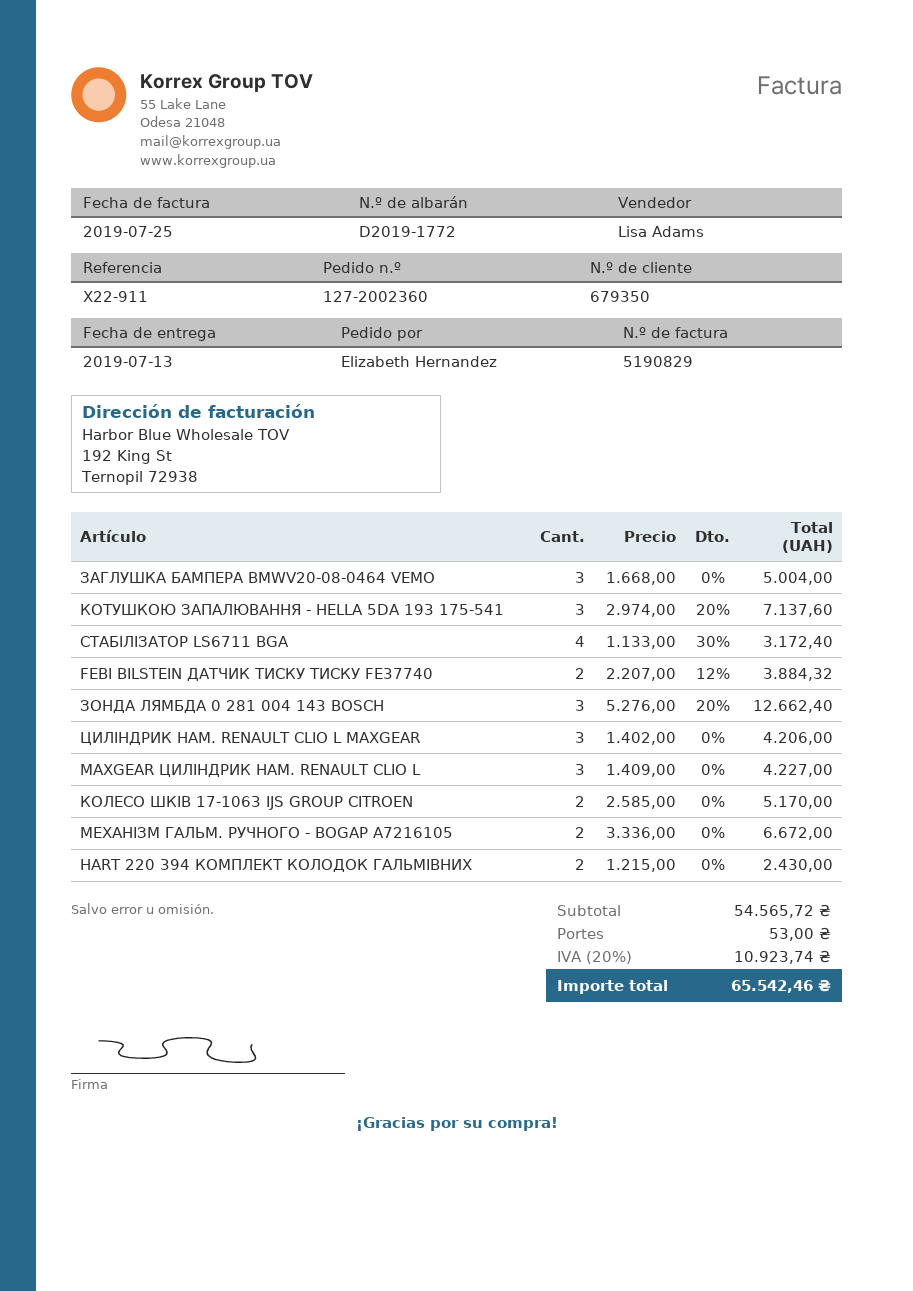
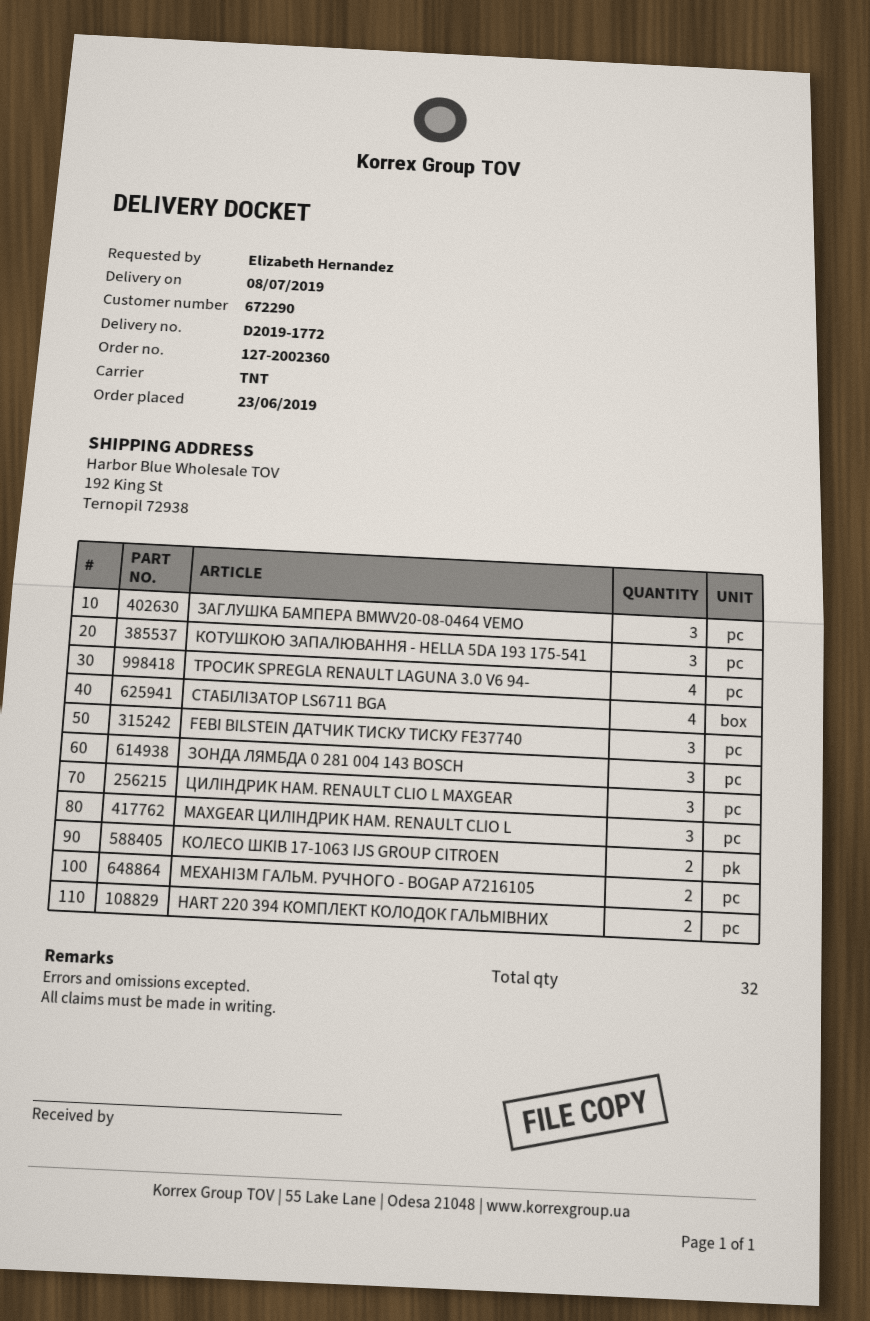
delivery date: 2019-07-13 -> 2019-07-08
customer number: 679350 -> 672290
FEBI BILSTEIN ДАТЧИК ТИСКУ ТИСКУ FE37740: 2 -> 3
ТРОСИК SPREGLA RENAULT LAGUNA 3.0 V6 94-: none -> 4

